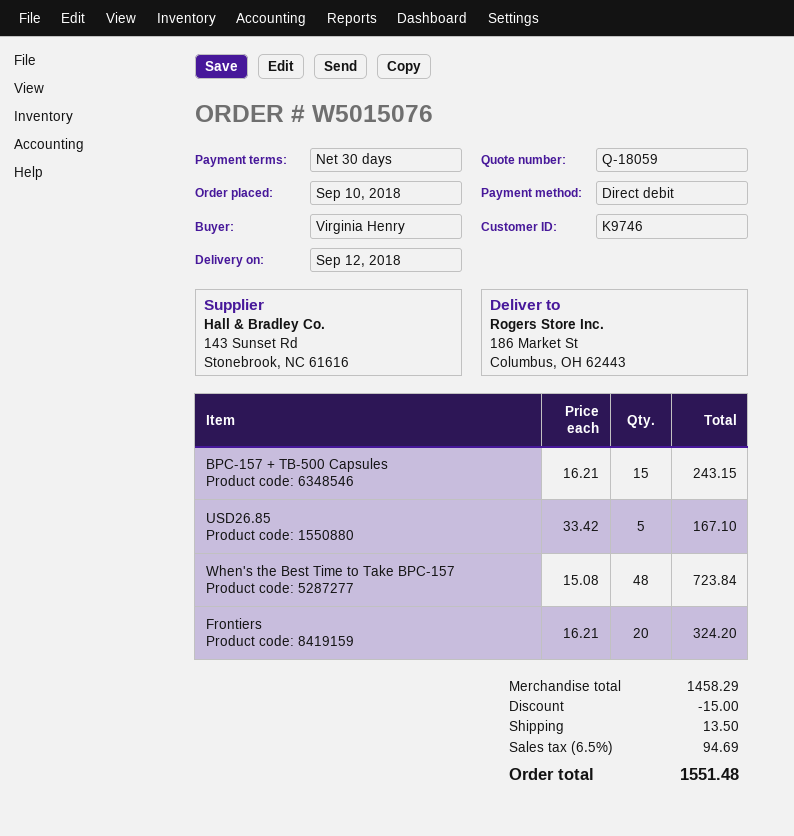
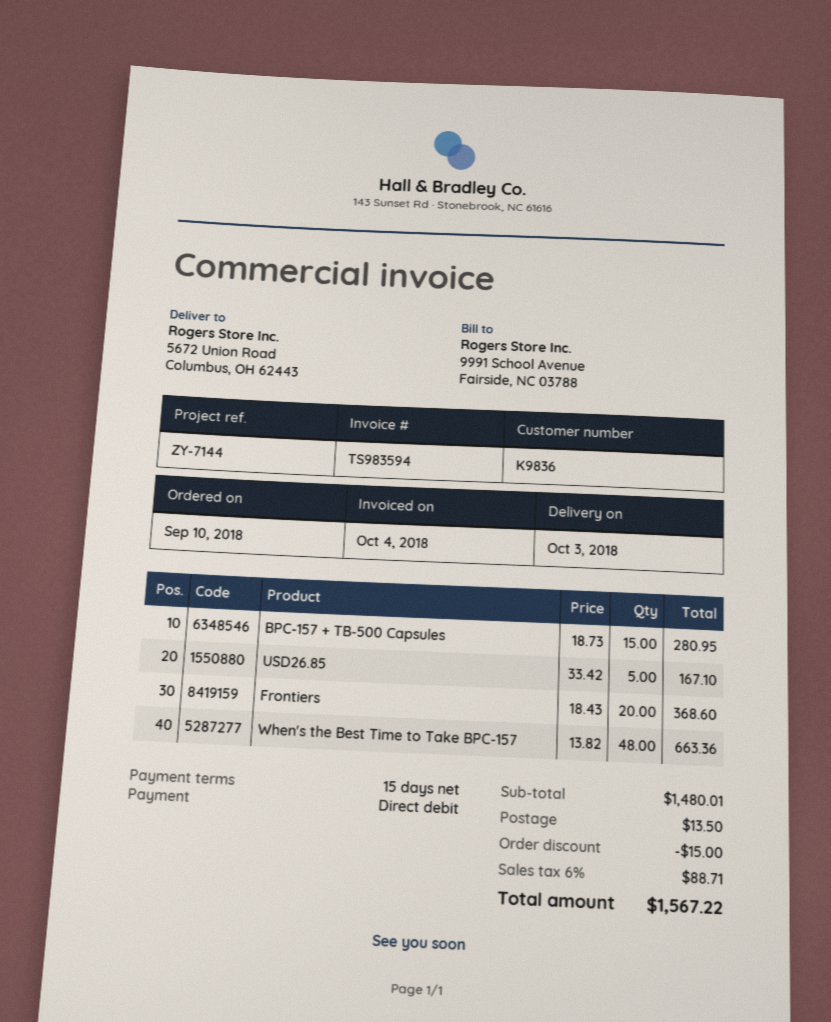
delivery date: 2018-09-12 -> 2018-10-03
payment terms: 30 days -> 15 days
customer number: K9746 -> K9836
ship to: 186 Market St, Columbus, OH 62443 -> 5672 Union Road, Columbus, OH 62443
BPC-157 + TB-500 Capsules: 15 x 16.21 = 243.15 -> 15 x 18.73 = 280.95
When's the Best Time to Take BPC-157: 48 x 15.08 = 723.84 -> 48 x 13.82 = 663.36
Frontiers: 20 x 16.21 = 324.20 -> 20 x 18.43 = 368.60
subtotal: 1458.29 -> 1480.01
tax: 6.5% = 94.69 -> 6% = 88.71
total: 1551.48 -> 1567.22

